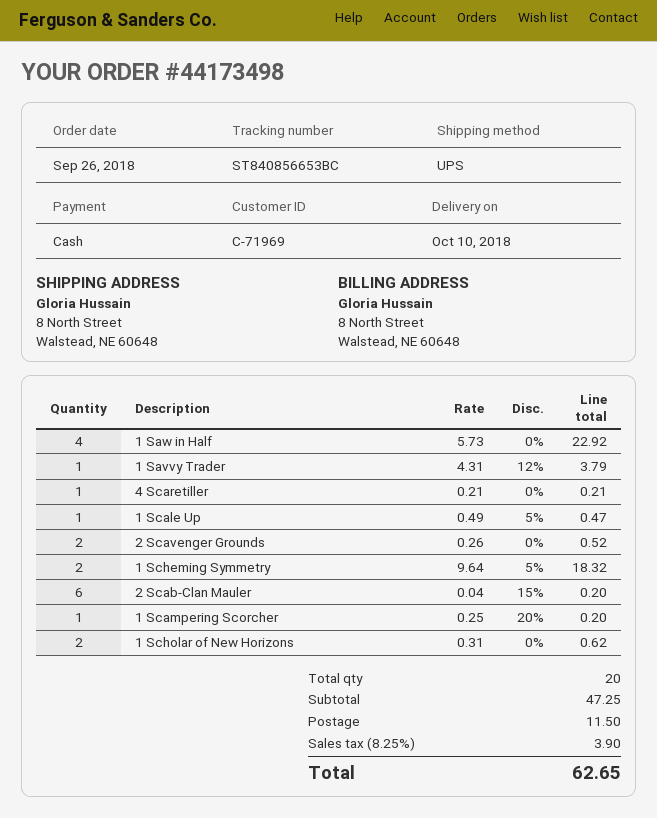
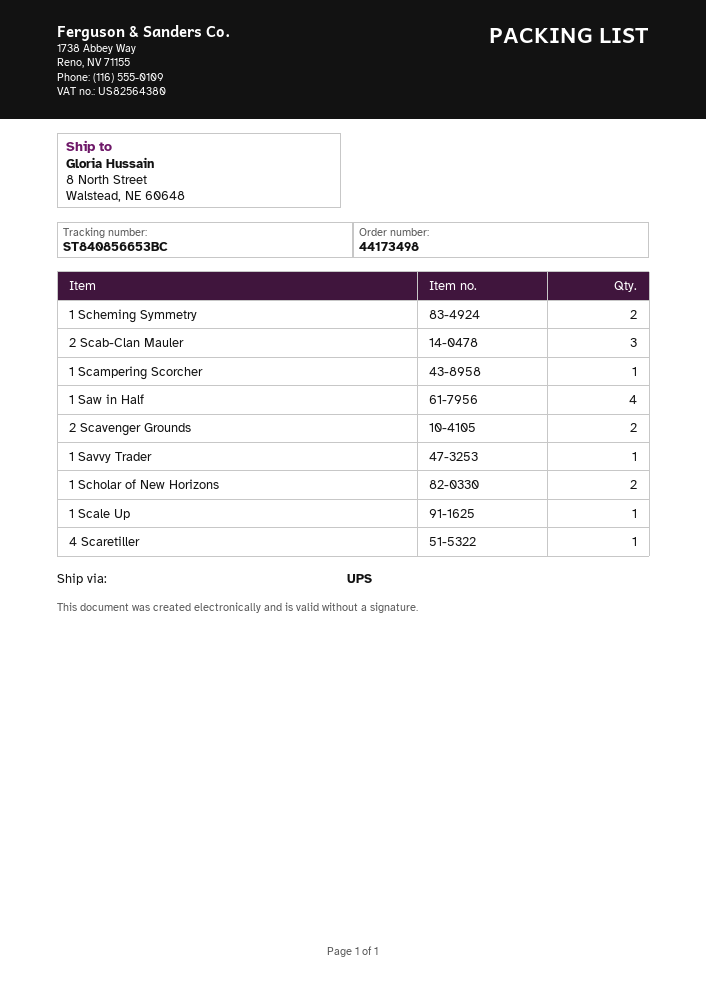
2 Scab-Clan Mauler: 6 -> 3

